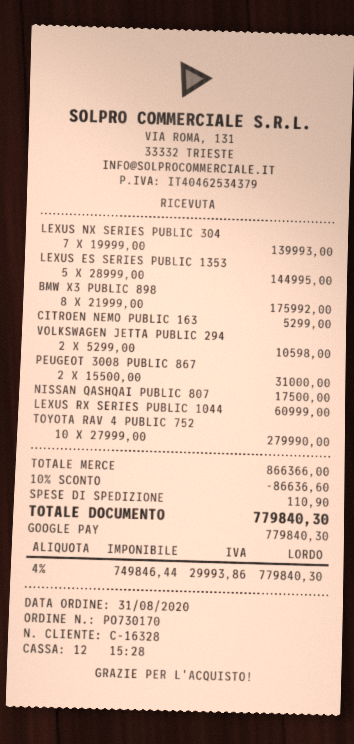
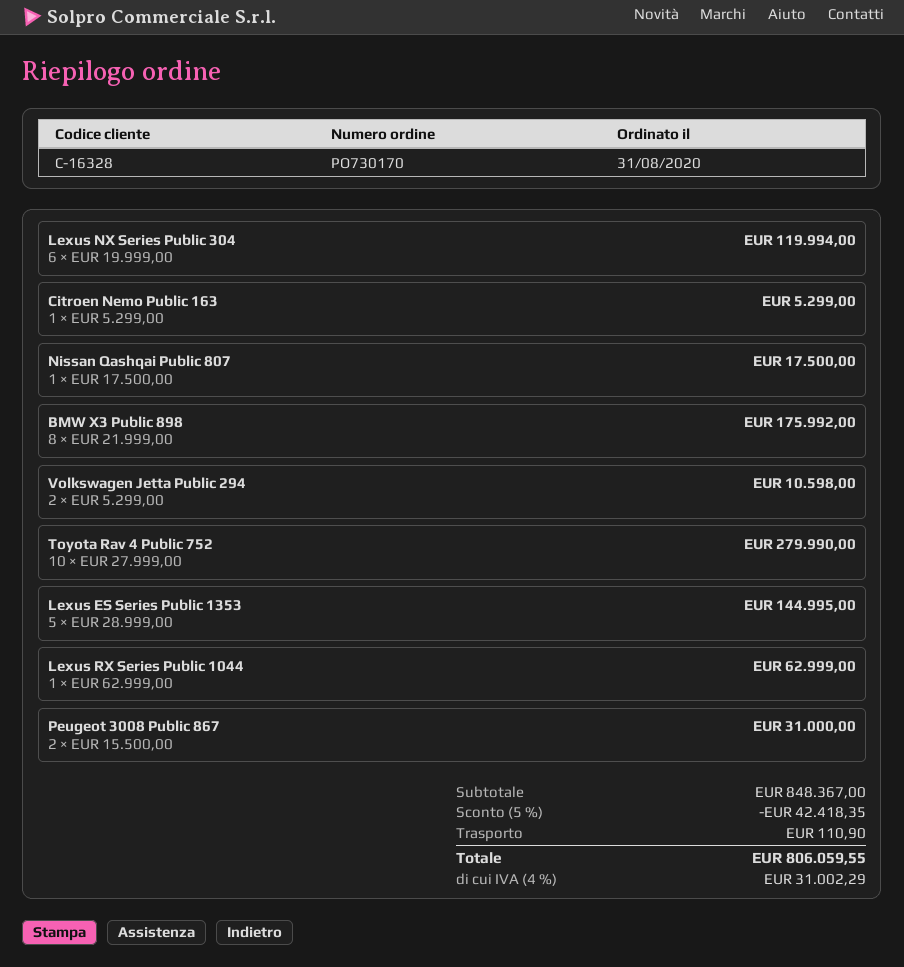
LEXUS NX SERIES PUBLIC 304: 7 x 19999.00 = 139993.00 -> 6 x 19999.00 = 119994.00
LEXUS RX SERIES PUBLIC 1044: 1 x 60999.00 = 60999.00 -> 1 x 62999.00 = 62999.00
subtotal: 866366.00 -> 848367.00
discount: 10% = 86636.60 -> 5% = 42418.35
tax: 4% = 29993.86 -> 4% = 31002.29
total: 779840.30 -> 806059.55

